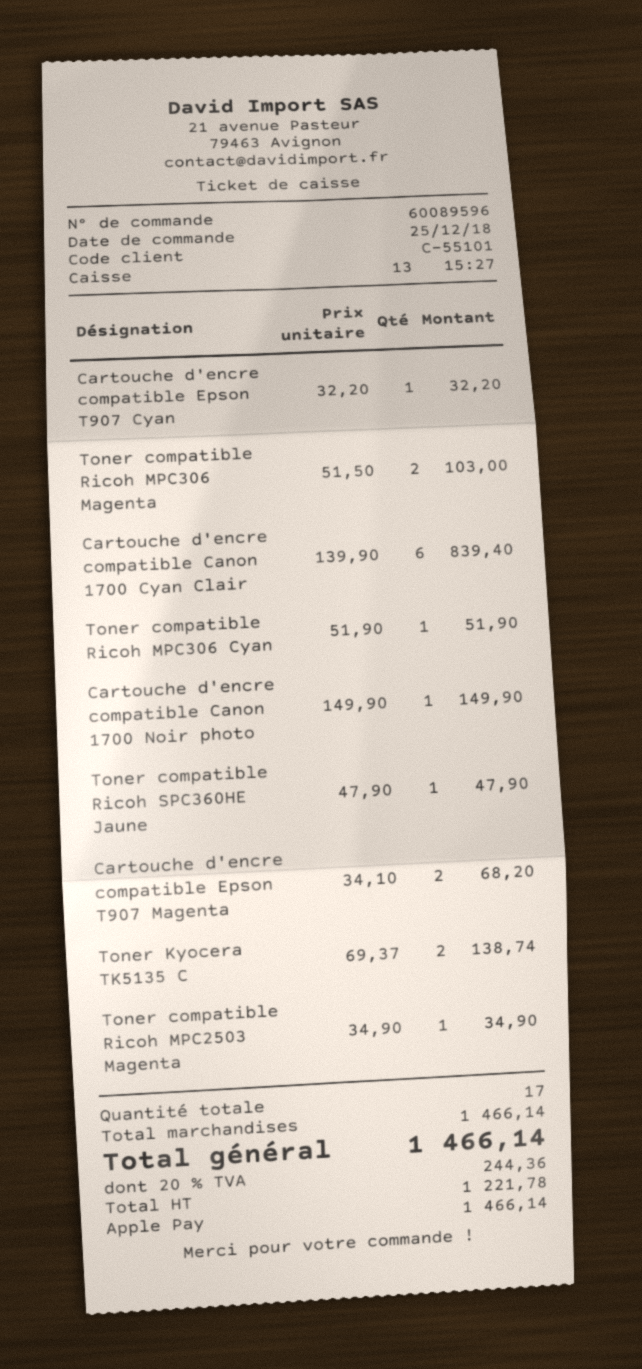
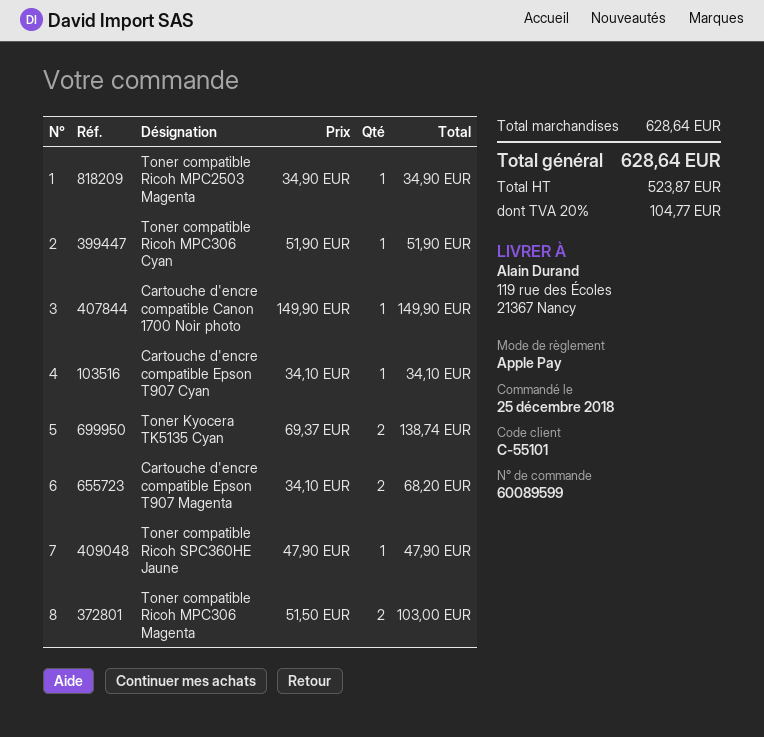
order number: 60089596 -> 60089599
Cartouche d'encre compatible Epson T907 Cyan: 1 x 32.20 = 32.20 -> 1 x 34.10 = 34.10
Cartouche d'encre compatible Canon 1700 Cyan Clair: 6 x 139.90 = 839.40 -> none
subtotal: 1466.14 -> 628.64
net: 1221.78 -> 523.87
tax: 20% = 244.36 -> 20% = 104.77
total: 1466.14 -> 628.64

